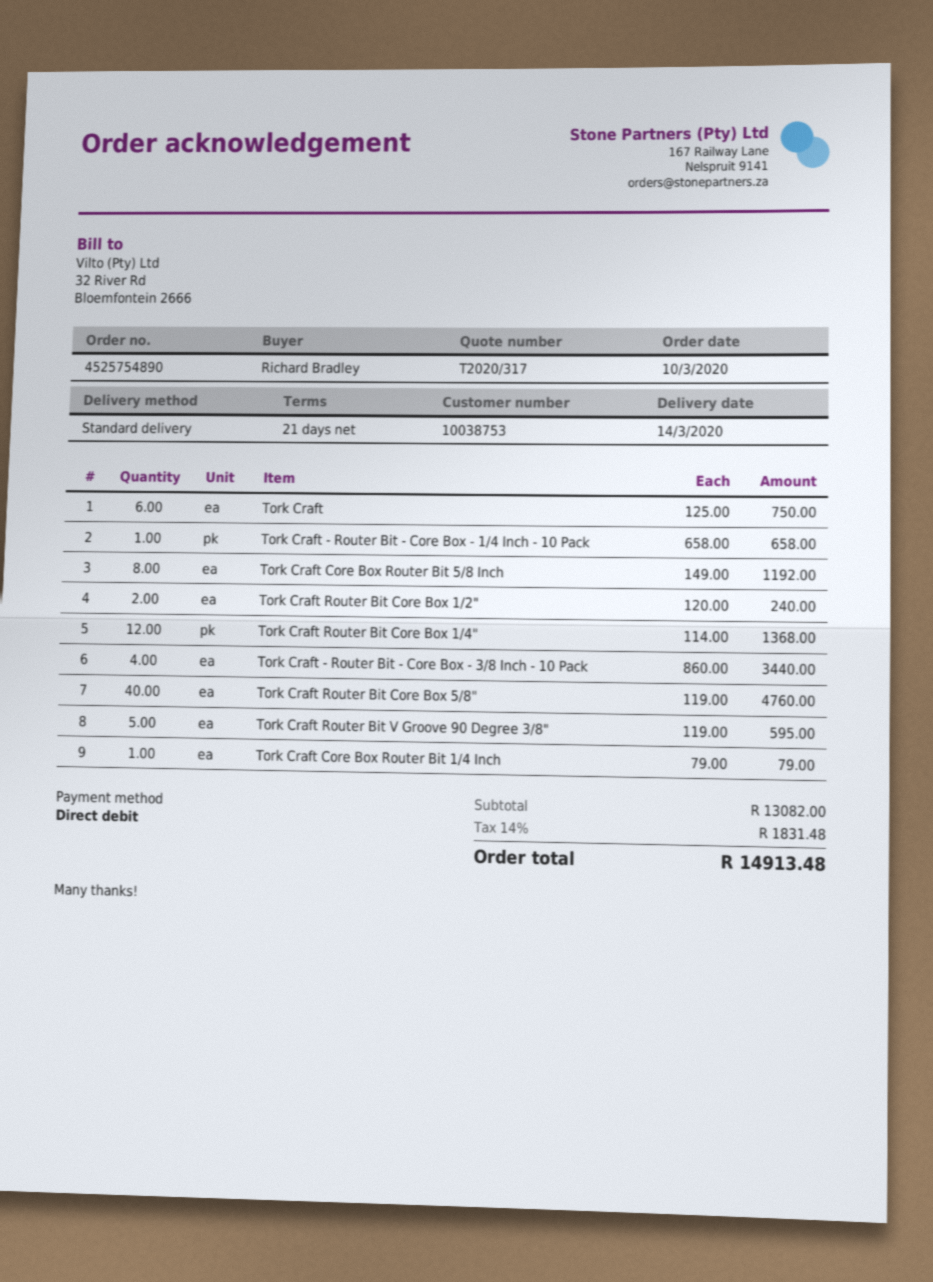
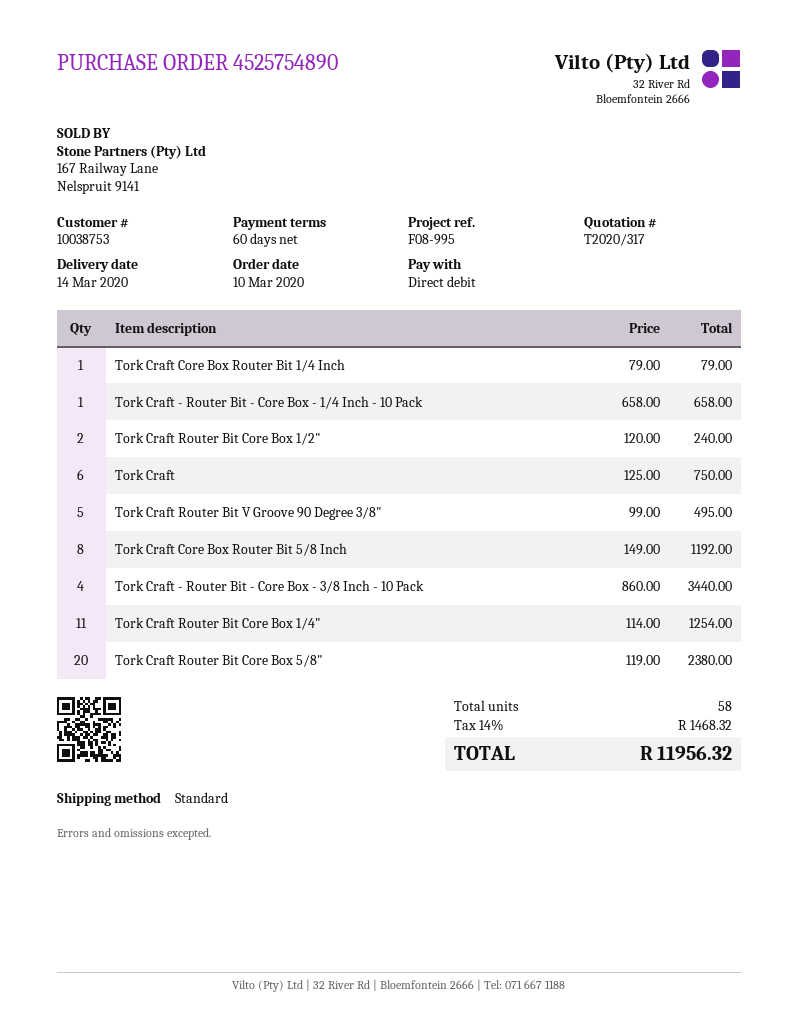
payment terms: 21 days -> 60 days
Tork Craft Router Bit Core Box 1/4": 12 x 114.00 = 1368.00 -> 11 x 114.00 = 1254.00
Tork Craft Router Bit Core Box 5/8": 40 x 119.00 = 4760.00 -> 20 x 119.00 = 2380.00
Tork Craft Router Bit V Groove 90 Degree 3/8": 5 x 119.00 = 595.00 -> 5 x 99.00 = 495.00
tax: 14% = 1831.48 -> 14% = 1468.32
total: 14913.48 -> 11956.32

